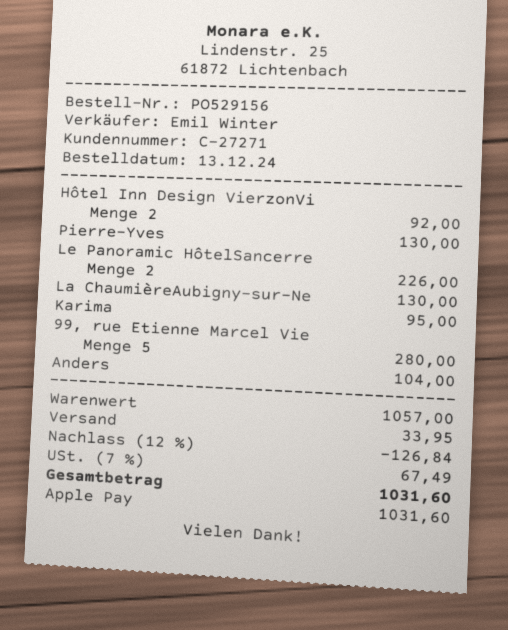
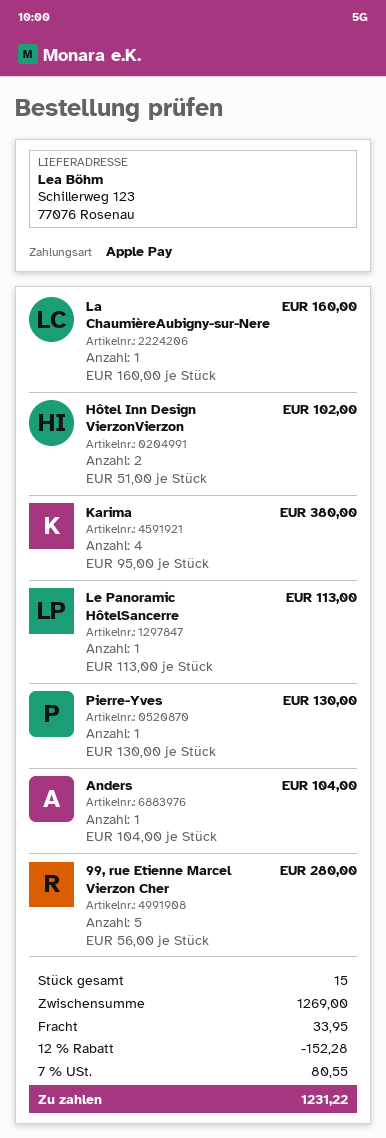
Hôtel Inn Design VierzonVi: 2 for 92.00 -> 2 for 102.00
Le Panoramic HôtelSancerre: 2 for 226.00 -> 1 for 113.00
La ChaumièreAubigny-sur-Ne: 1 for 130.00 -> 1 for 160.00
Karima: 1 for 95.00 -> 4 for 380.00
subtotal: 1057.00 -> 1269.00
discount: 12% = 126.84 -> 12% = 152.28
tax: 7% = 67.49 -> 7% = 80.55
total: 1031.60 -> 1231.22

